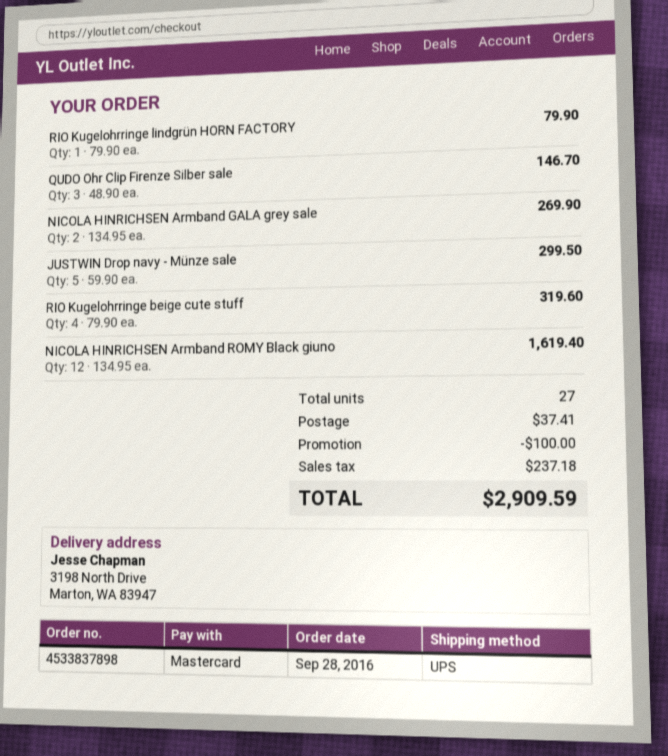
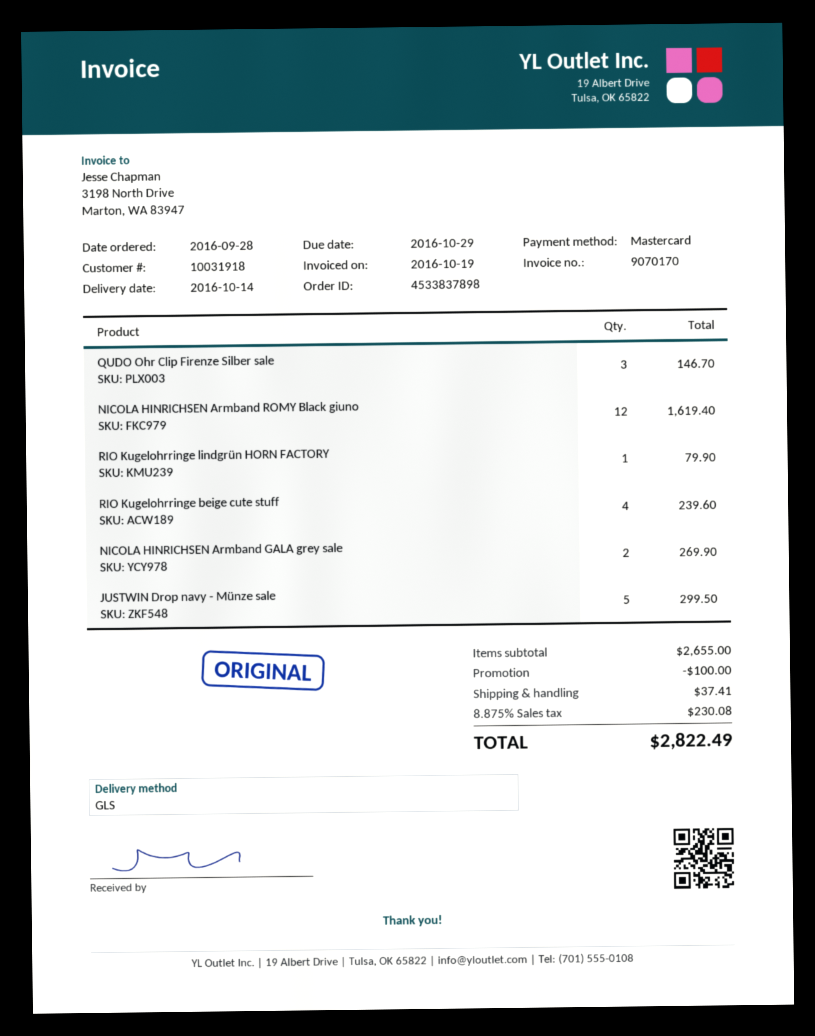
shipping method: UPS -> GLS
RIO Kugelohrringe beige cute stuff: 4 for 319.60 -> 4 for 239.60
tax: 237.18 -> 230.08
total: 2909.59 -> 2822.49

